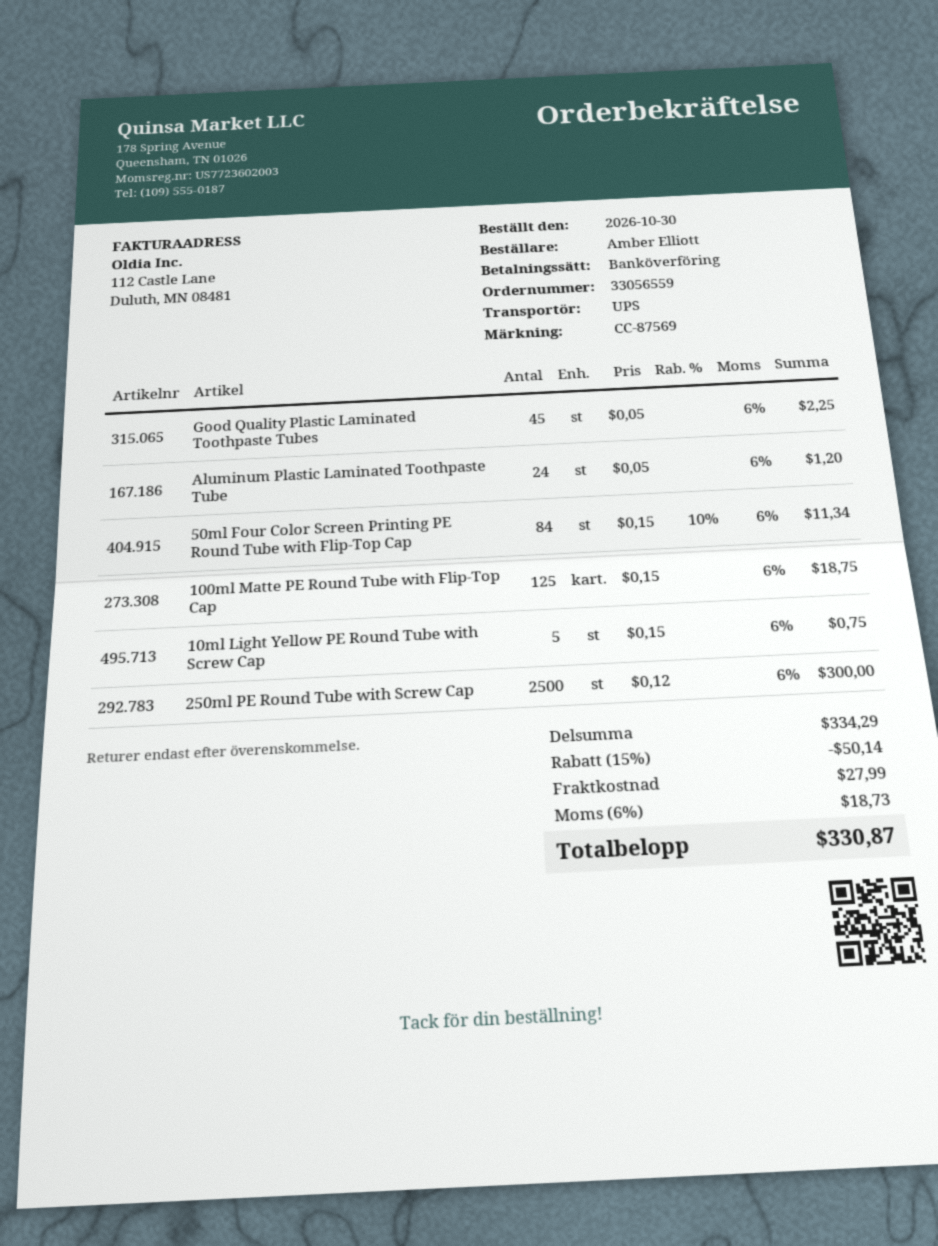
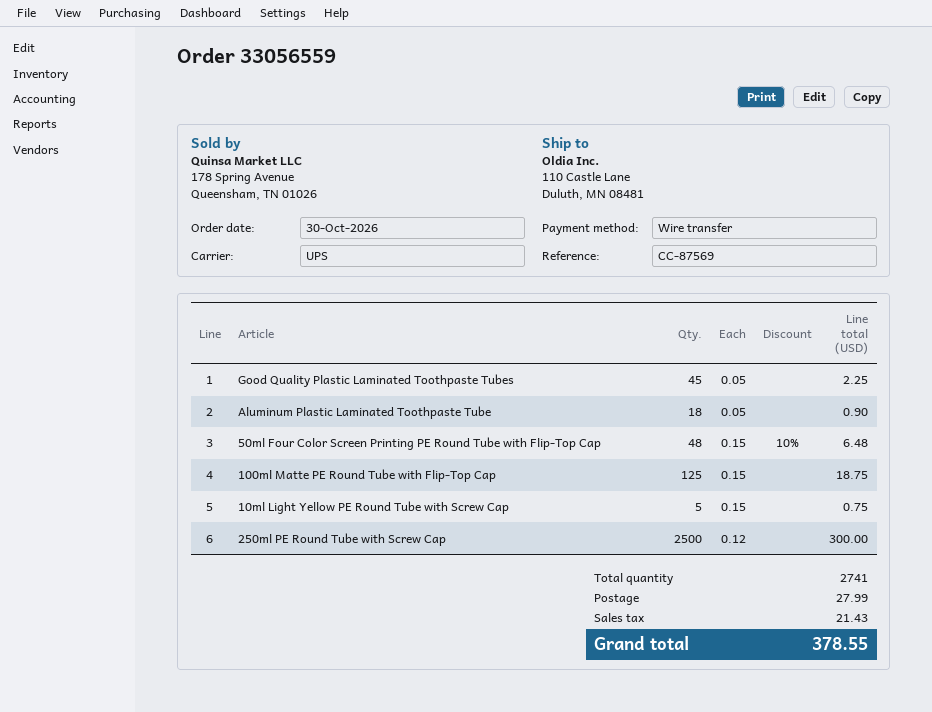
Aluminum Plastic Laminated Toothpaste Tube: 24 x 0.05 = 1.20 -> 18 x 0.05 = 0.90
50ml Four Color Screen Printing PE Round Tube with Flip-Top Cap: 84 x 0.15 - 10% = 11.34 -> 48 x 0.15 - 10% = 6.48
discount: 15% = 50.14 -> none
tax: 18.73 -> 21.43
total: 330.87 -> 378.55

